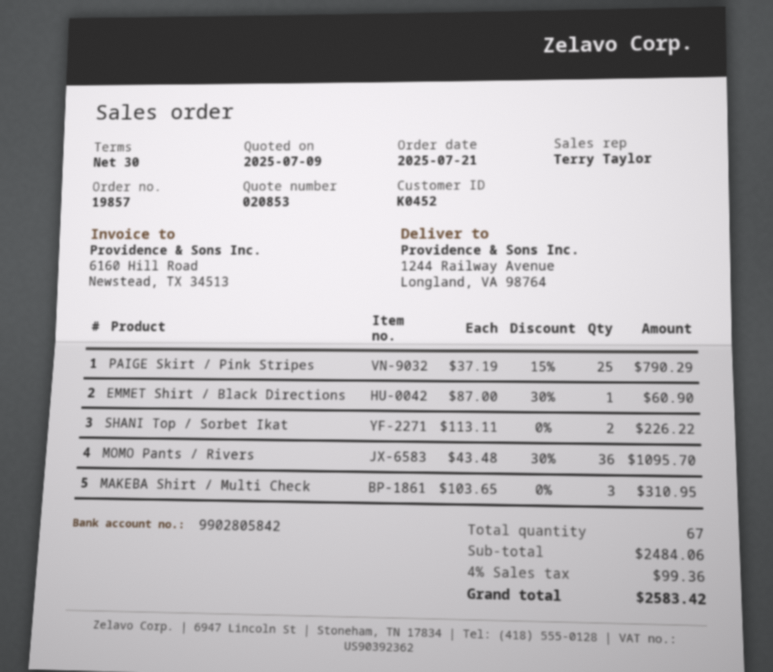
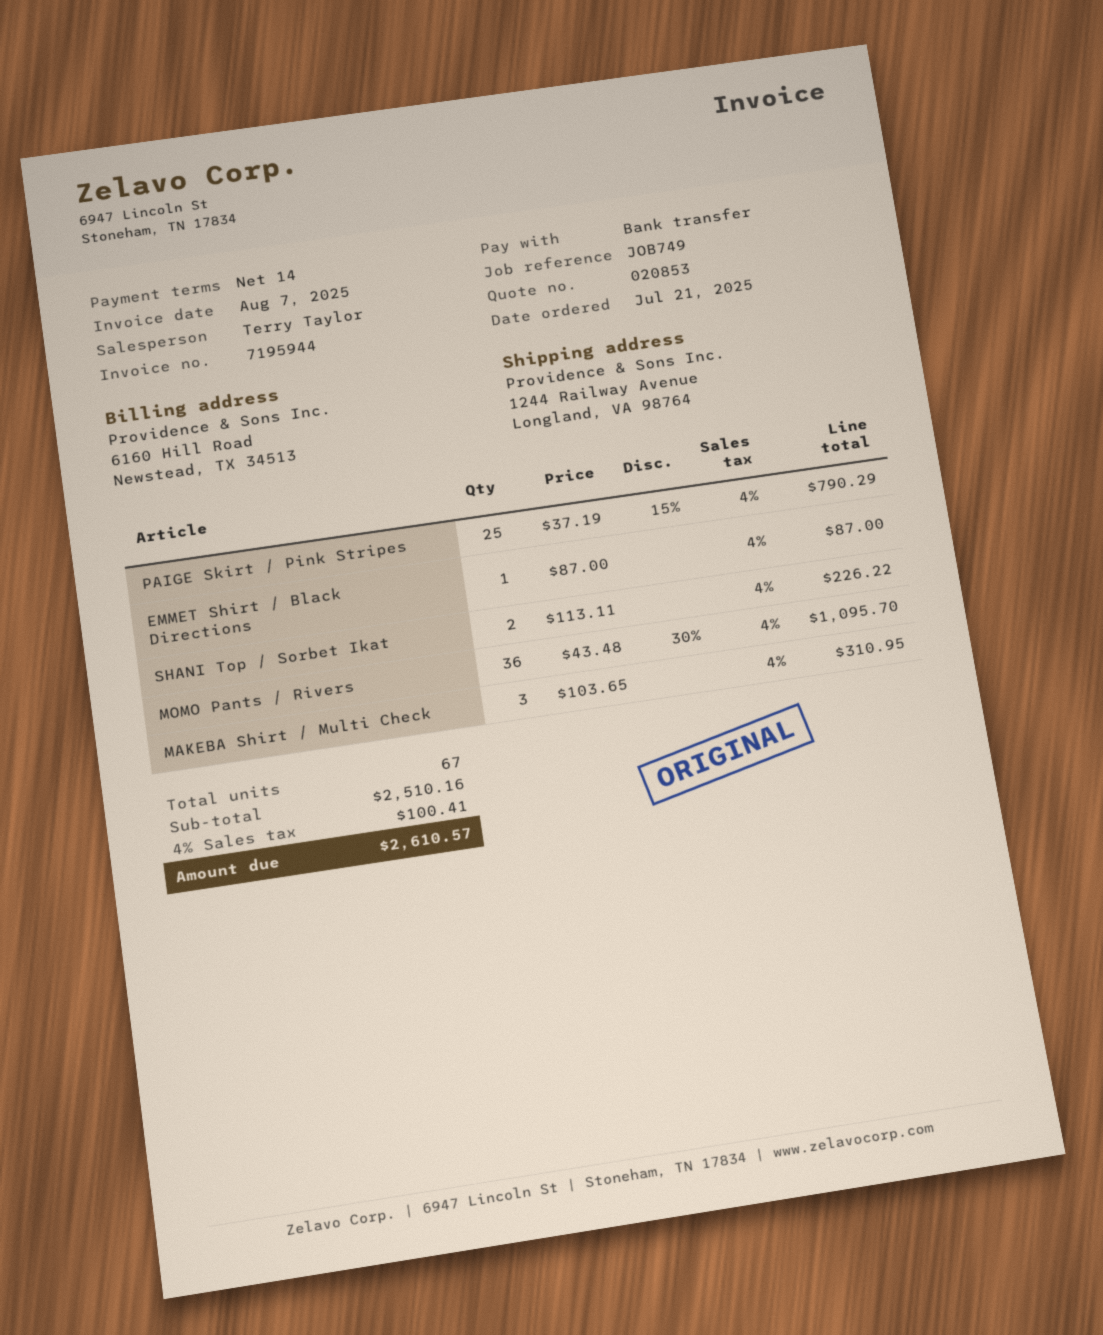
payment terms: 30 days -> 14 days
EMMET Shirt / Black Directions: 1 x 87.00 - 30% = 60.90 -> 1 x 87.00 = 87.00
subtotal: 2484.06 -> 2510.16
tax: 4% = 99.36 -> 4% = 100.41
total: 2583.42 -> 2610.57

